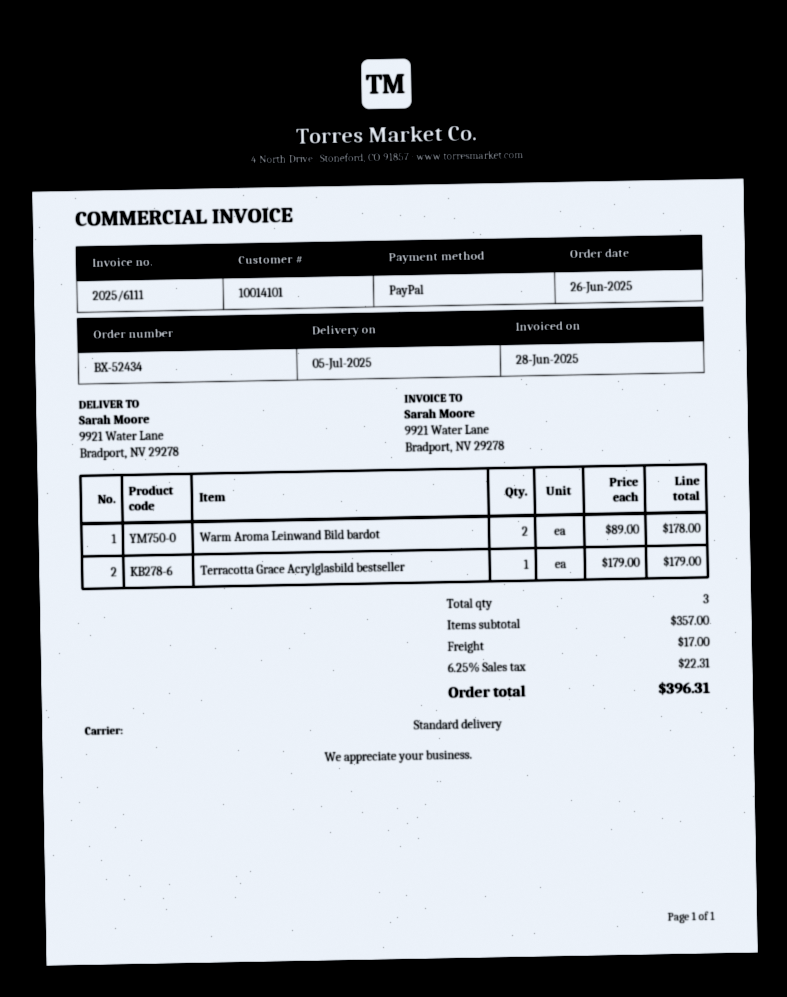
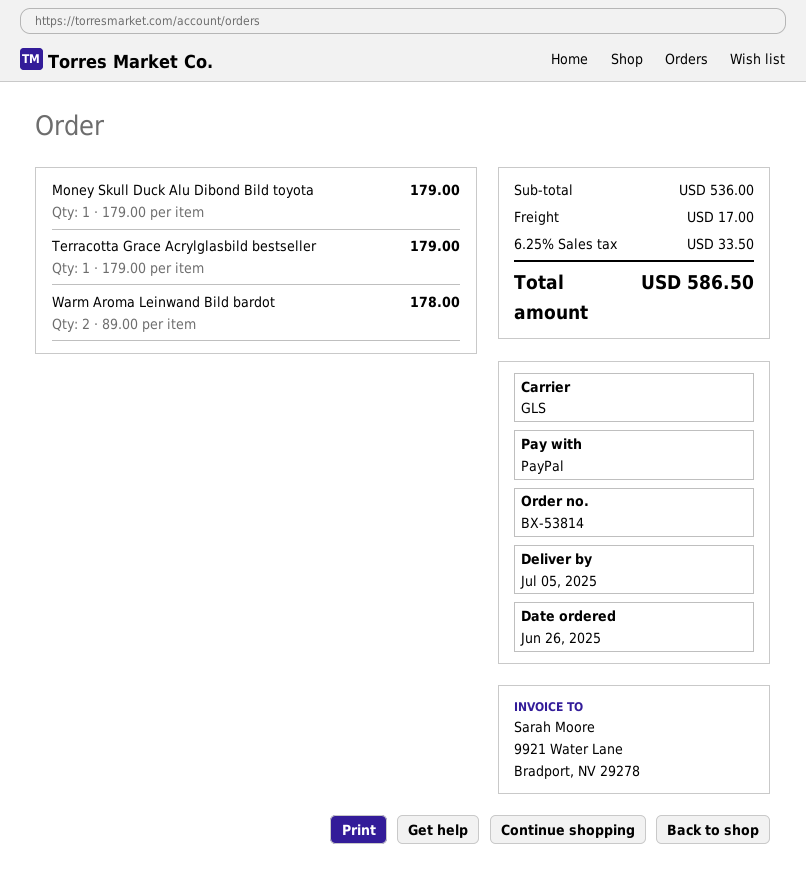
order number: BX-52434 -> BX-53814
shipping method: standard -> GLS
Money Skull Duck Alu Dibond Bild toyota: none -> 1 x 179.00 = 179.00
subtotal: 357.00 -> 536.00
tax: 6.25% = 22.31 -> 6.25% = 33.50
total: 396.31 -> 586.50

